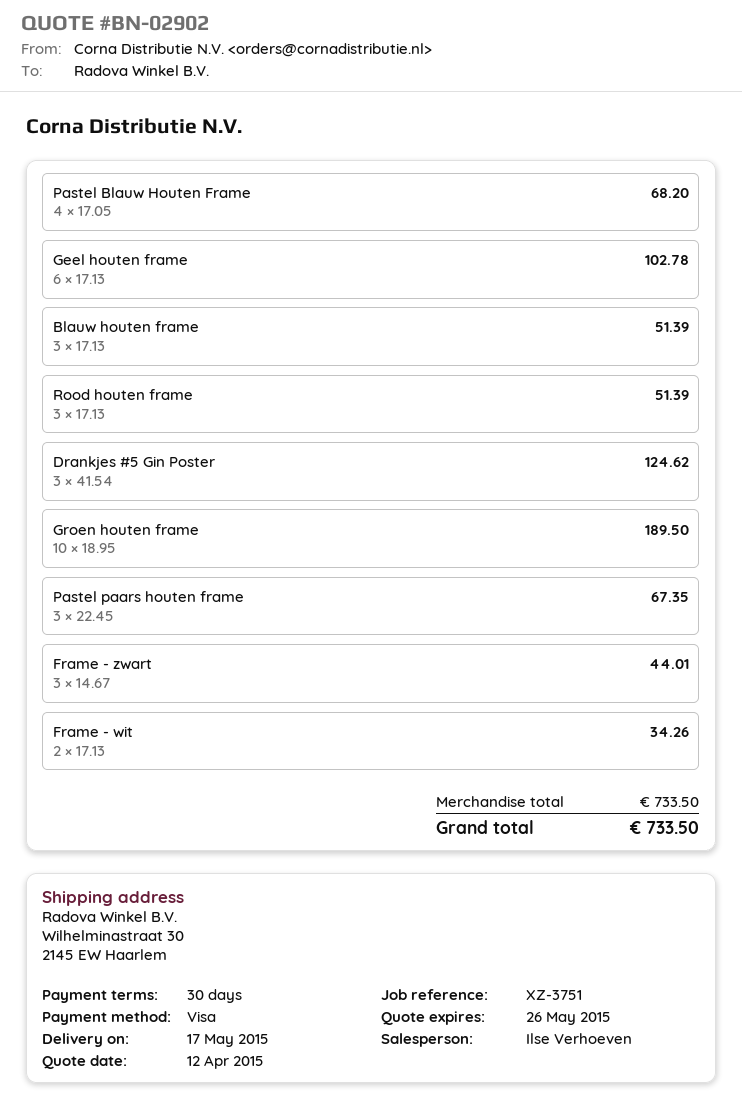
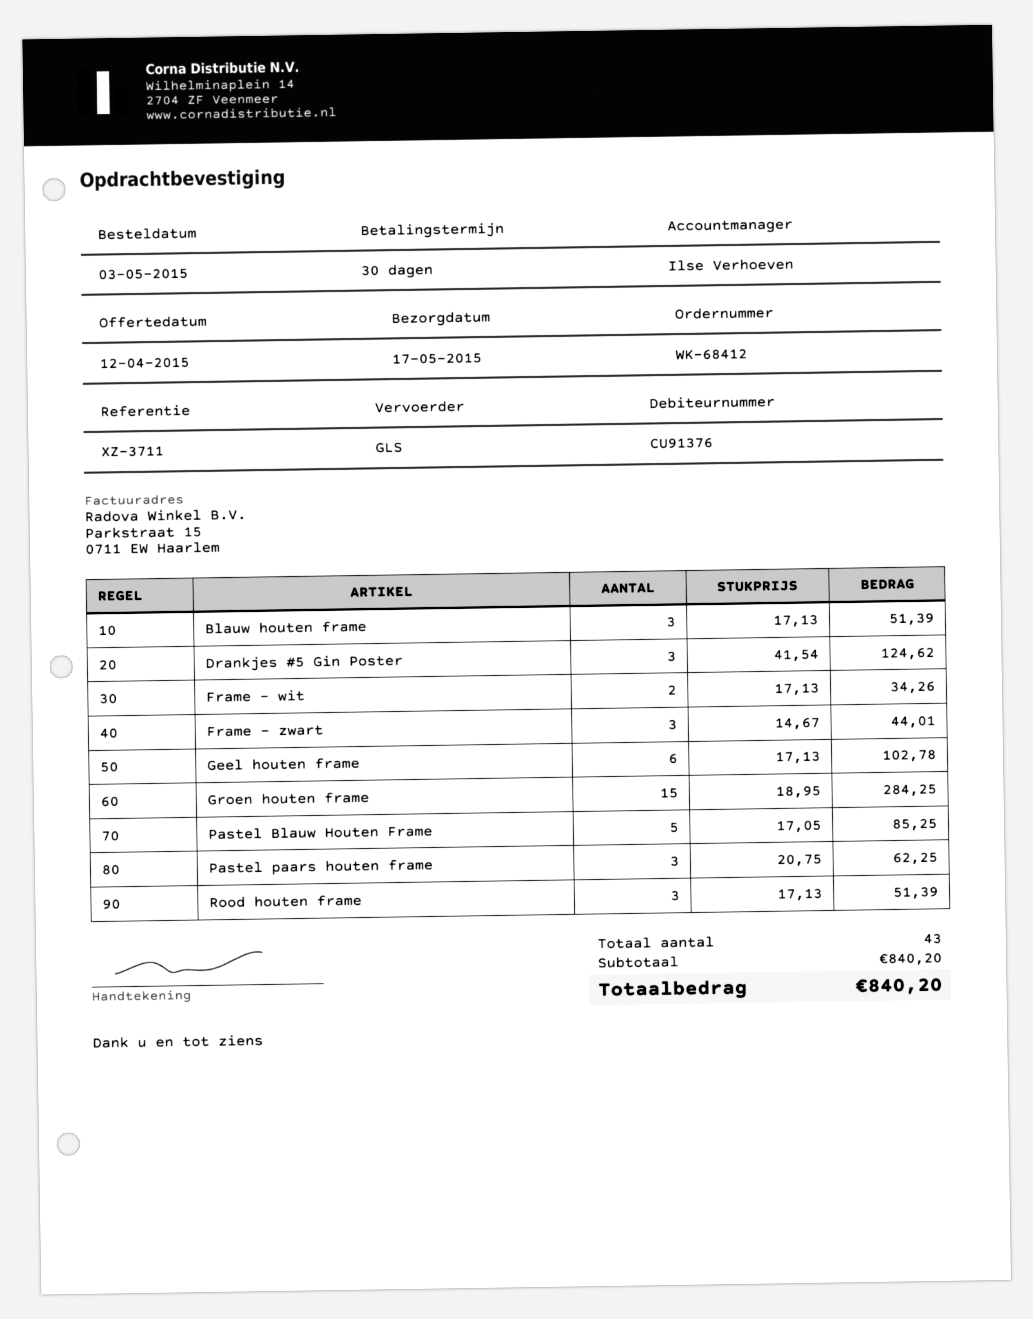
reference: XZ-3751 -> XZ-3711
Pastel Blauw Houten Frame: 4 x 17.05 = 68.20 -> 5 x 17.05 = 85.25
Groen houten frame: 10 x 18.95 = 189.50 -> 15 x 18.95 = 284.25
Pastel paars houten frame: 3 x 22.45 = 67.35 -> 3 x 20.75 = 62.25
subtotal: 733.50 -> 840.20
total: 733.50 -> 840.20

